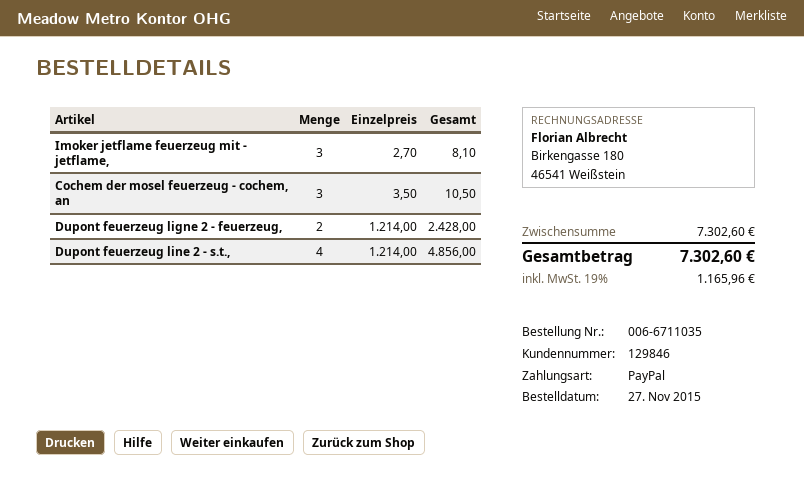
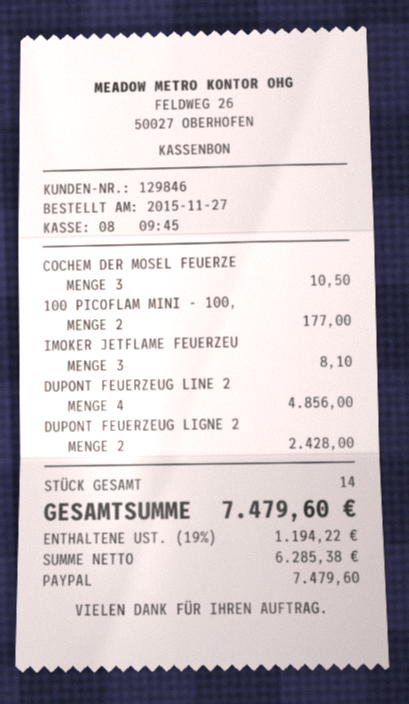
100 PICOFLAM MINI - 100,: none -> 2 for 177.00
tax: 19% = 1165.96 -> 19% = 1194.22
total: 7302.60 -> 7479.60

